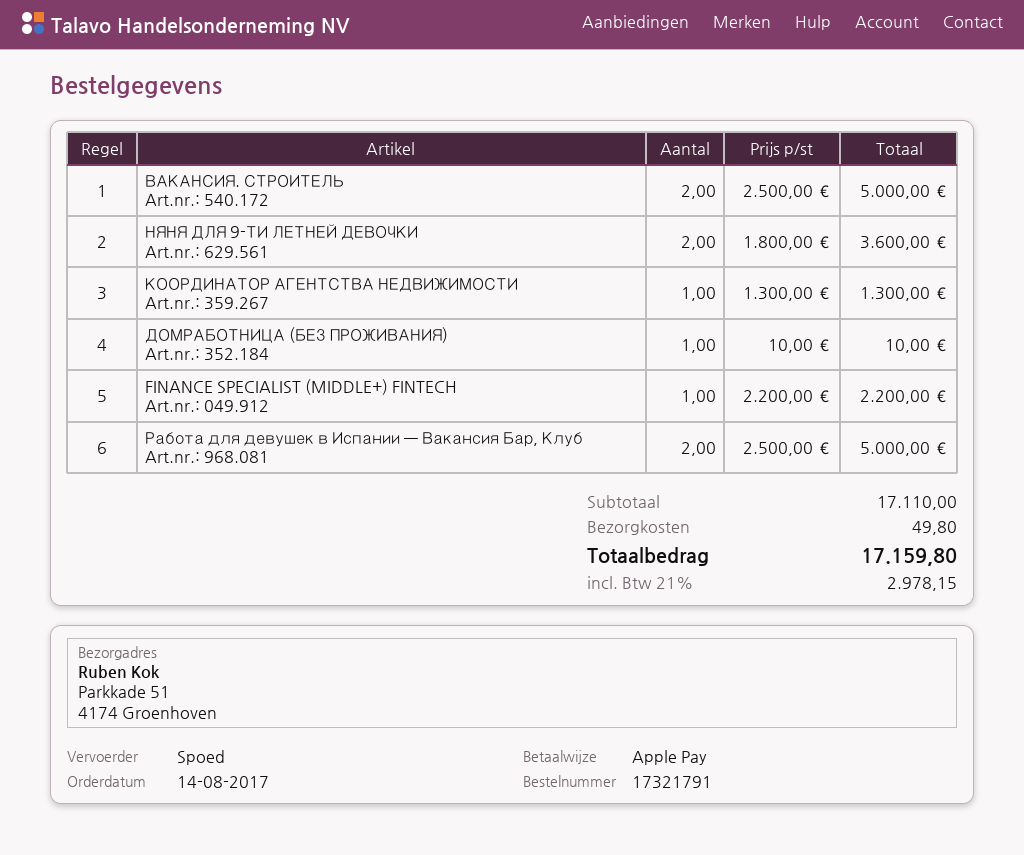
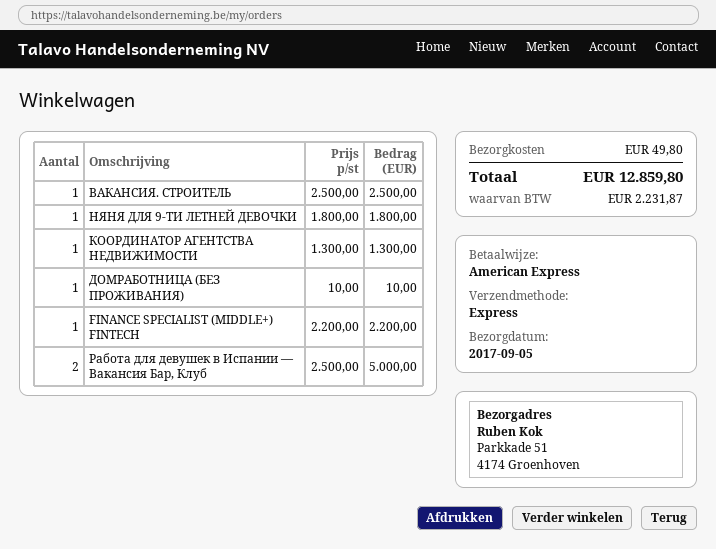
payment method: Apple Pay -> American Express
ВАКАНСИЯ. СТРОИТЕЛЬ: 2 x 2500.00 = 5000.00 -> 1 x 2500.00 = 2500.00
НЯНЯ ДЛЯ 9-ТИ ЛЕТНЕЙ ДЕВОЧКИ: 2 x 1800.00 = 3600.00 -> 1 x 1800.00 = 1800.00
tax: 2978.15 -> 2231.87
total: 17159.80 -> 12859.80

